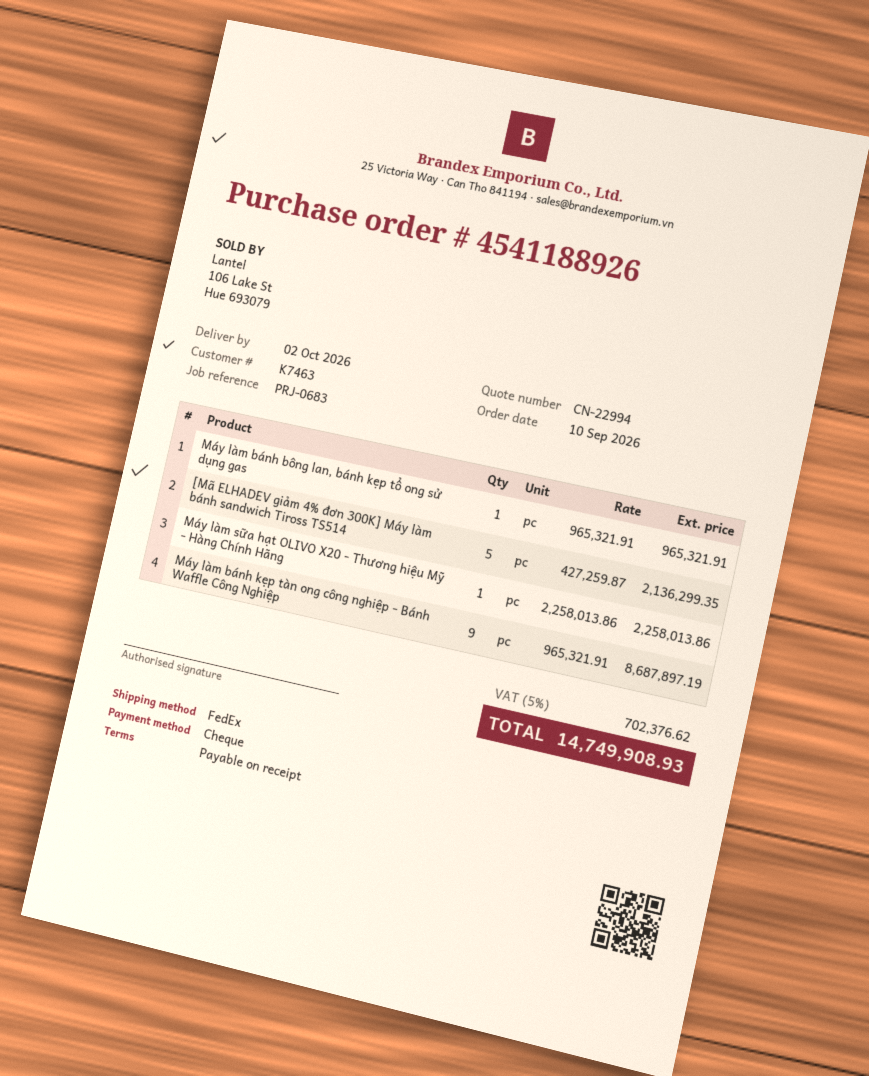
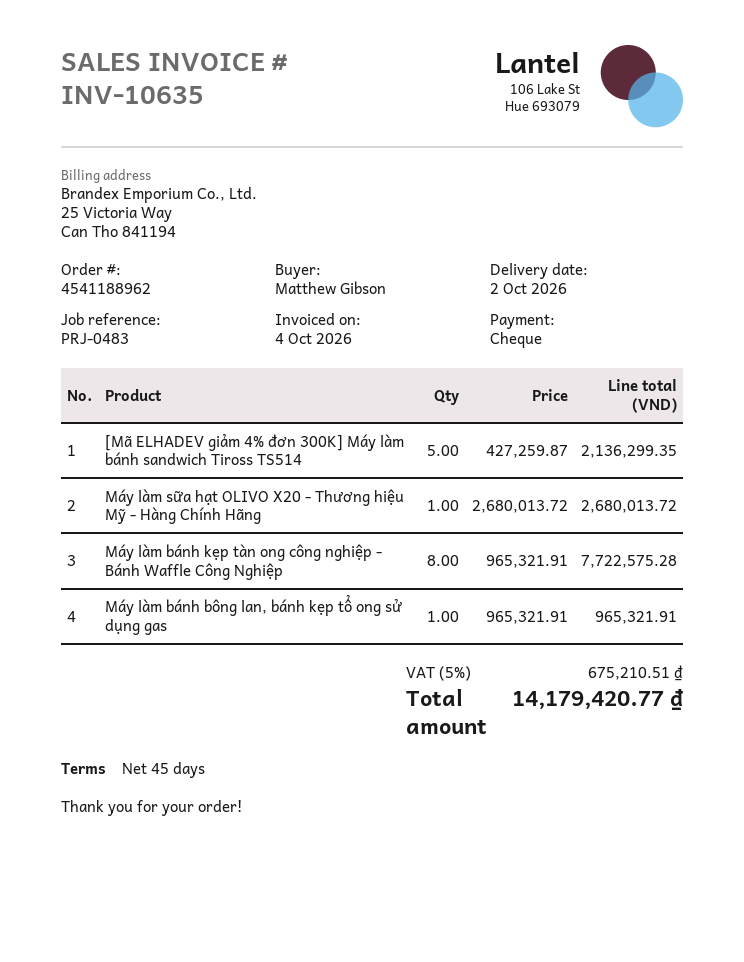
order number: 4541188926 -> 4541188962
payment terms: on receipt -> 45 days
reference: PRJ-0683 -> PRJ-0483
Máy làm sữa hạt OLIVO X20 - Thương hiệu Mỹ - Hàng Chính Hãng: 1 x 2258013.86 = 2258013.86 -> 1 x 2680013.72 = 2680013.72
Máy làm bánh kẹp tàn ong công nghiệp - Bánh Waffle Công Nghiệp: 9 x 965321.91 = 8687897.19 -> 8 x 965321.91 = 7722575.28
tax: 5% = 702376.62 -> 5% = 675210.51
total: 14749908.93 -> 14179420.77

